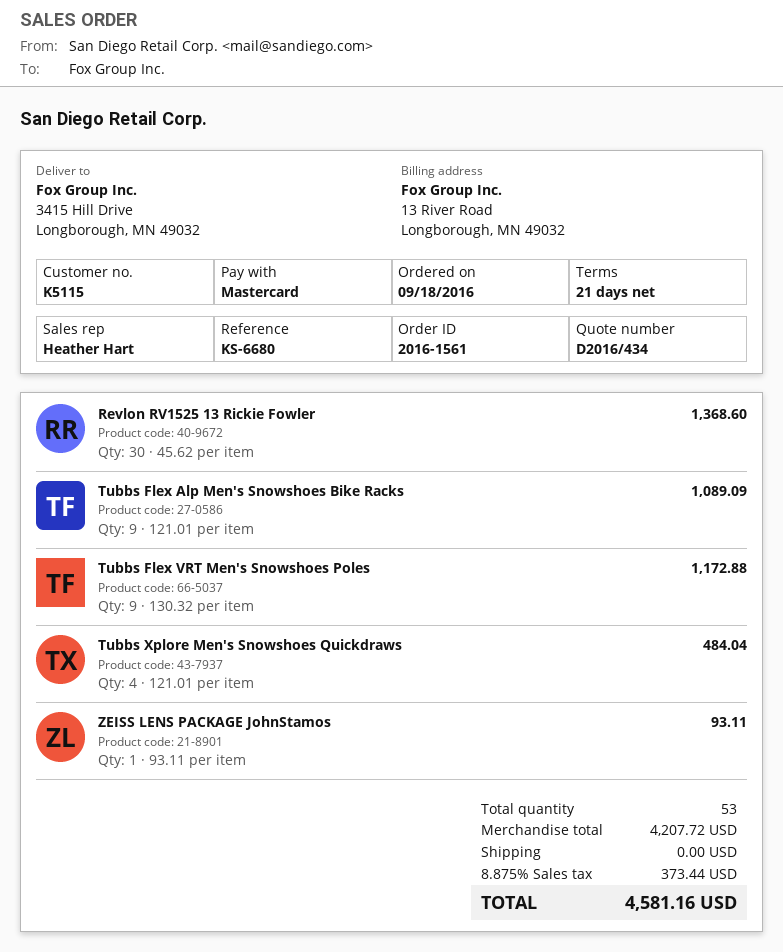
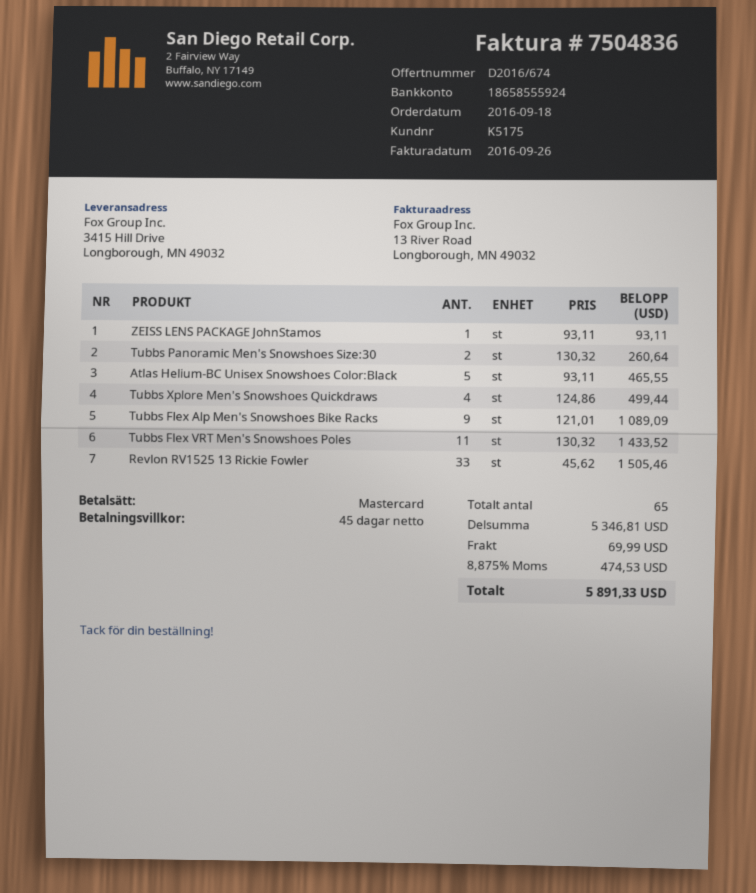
quote number: D2016/434 -> D2016/674
payment terms: 21 days -> 45 days
customer number: K5115 -> K5175
Revlon RV1525 13 Rickie Fowler: 30 x 45.62 = 1368.60 -> 33 x 45.62 = 1505.46
Tubbs Flex VRT Men's Snowshoes Poles: 9 x 130.32 = 1172.88 -> 11 x 130.32 = 1433.52
Tubbs Xplore Men's Snowshoes Quickdraws: 4 x 121.01 = 484.04 -> 4 x 124.86 = 499.44
Tubbs Panoramic Men's Snowshoes Size:30: none -> 2 x 130.32 = 260.64
Atlas Helium-BC Unisex Snowshoes Color:Black: none -> 5 x 93.11 = 465.55
total quantity: 53 -> 65
subtotal: 4207.72 -> 5346.81
shipping: 0.00 -> 69.99
tax: 8.875% = 373.44 -> 8.875% = 474.53
total: 4581.16 -> 5891.33

